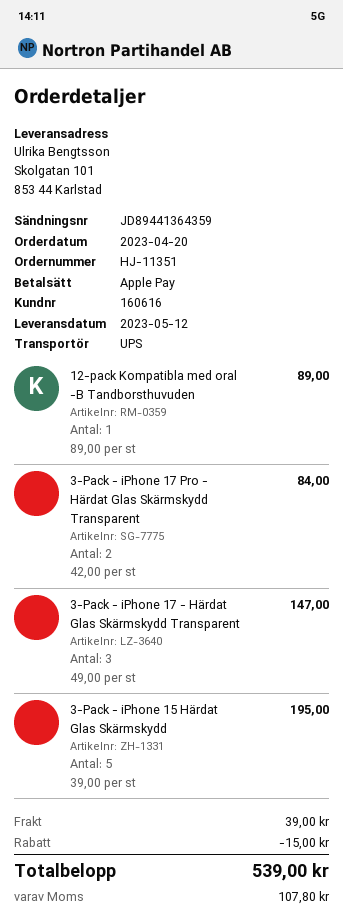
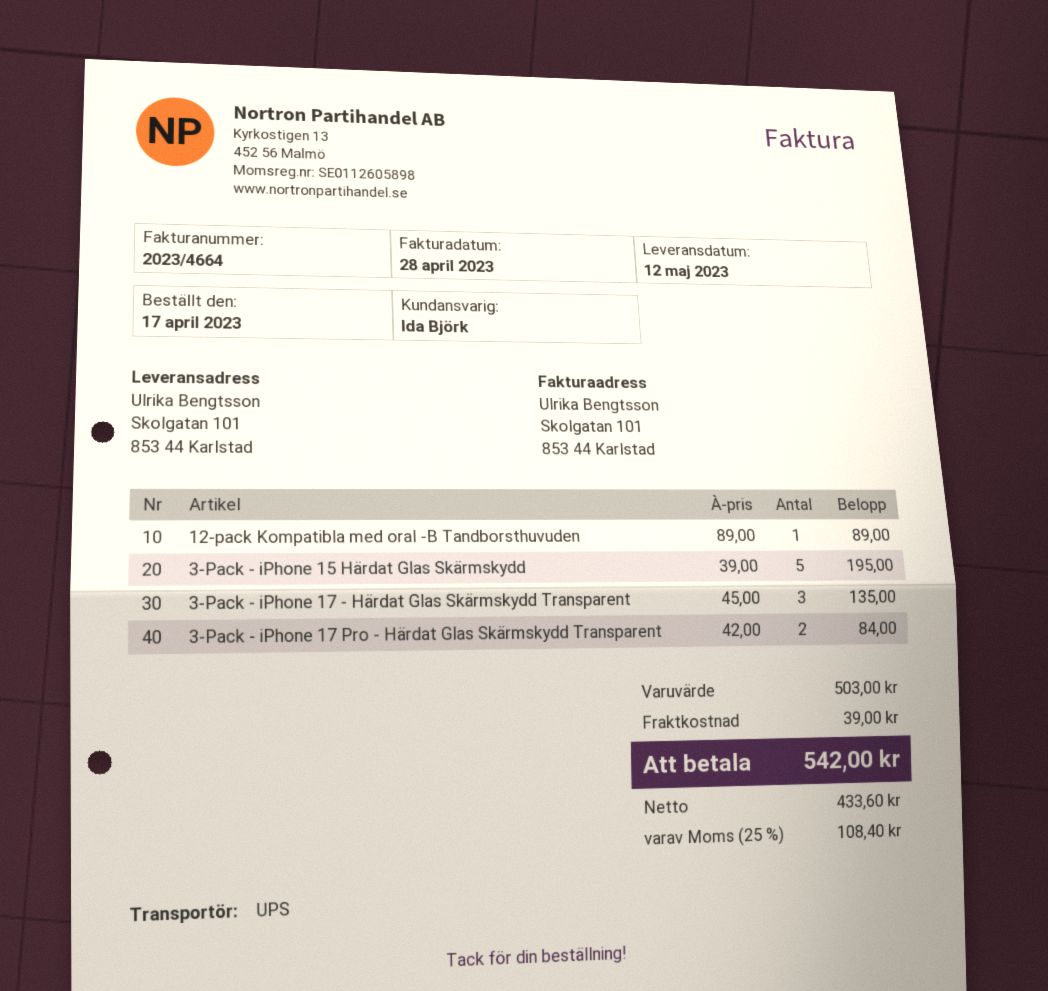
order date: 2023-04-20 -> 2023-04-17
3-Pack - iPhone 17 - Härdat Glas Skärmskydd Transparent: 3 x 49.00 = 147.00 -> 3 x 45.00 = 135.00
discount: 15.00 -> none
tax: 107.80 -> 108.40
total: 539.00 -> 542.00

